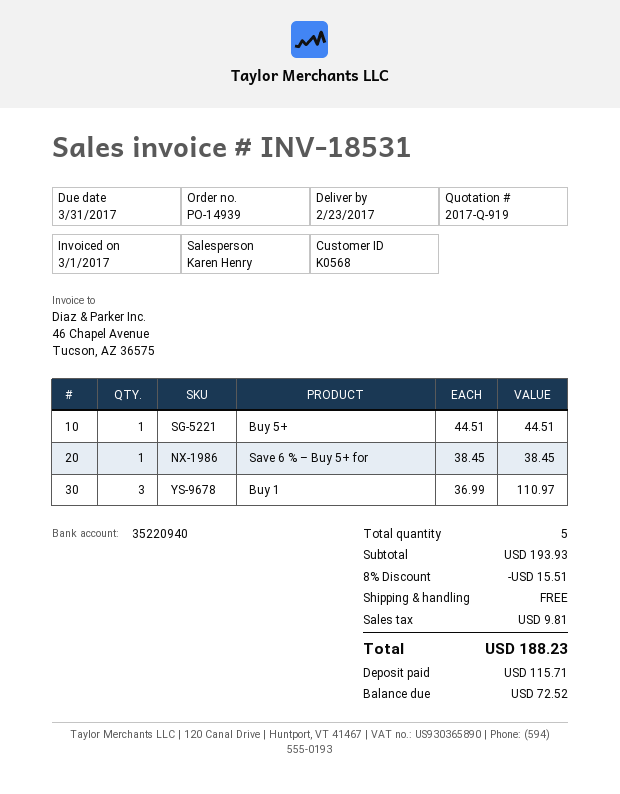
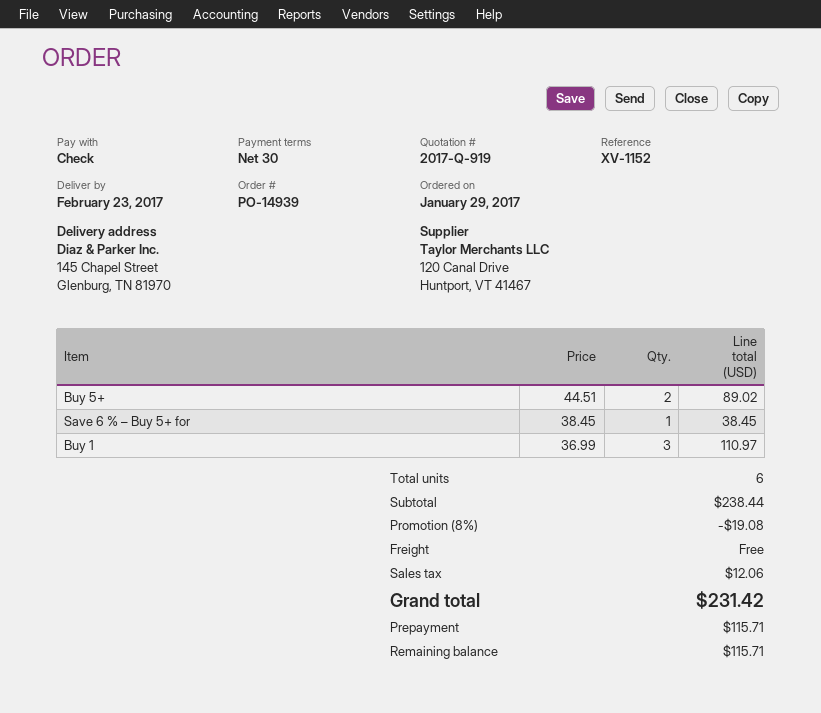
Buy 5+: 1 x 44.51 = 44.51 -> 2 x 44.51 = 89.02
total quantity: 5 -> 6
subtotal: 193.93 -> 238.44
discount: 8% = 15.51 -> 8% = 19.08
tax: 9.81 -> 12.06
total: 188.23 -> 231.42
balance: 72.52 -> 115.71

